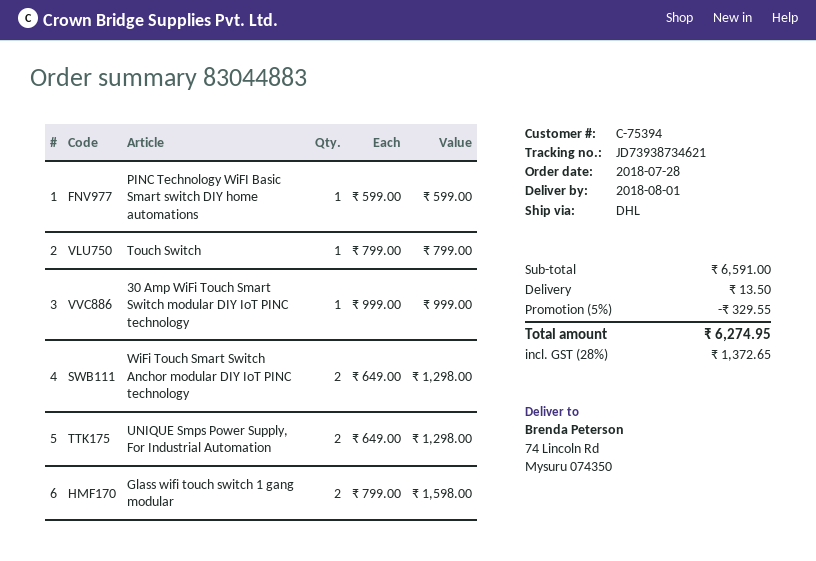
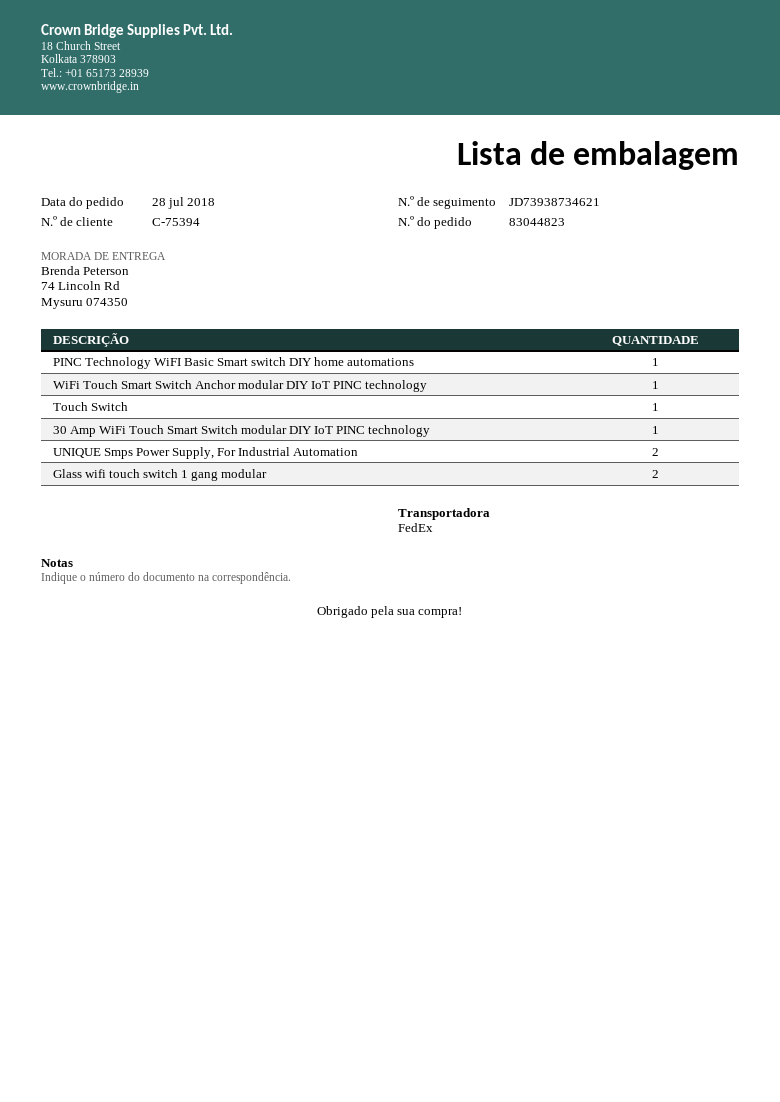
order number: 83044883 -> 83044823
shipping method: DHL -> FedEx
WiFi Touch Smart Switch Anchor modular DIY IoT PINC technology: 2 -> 1

